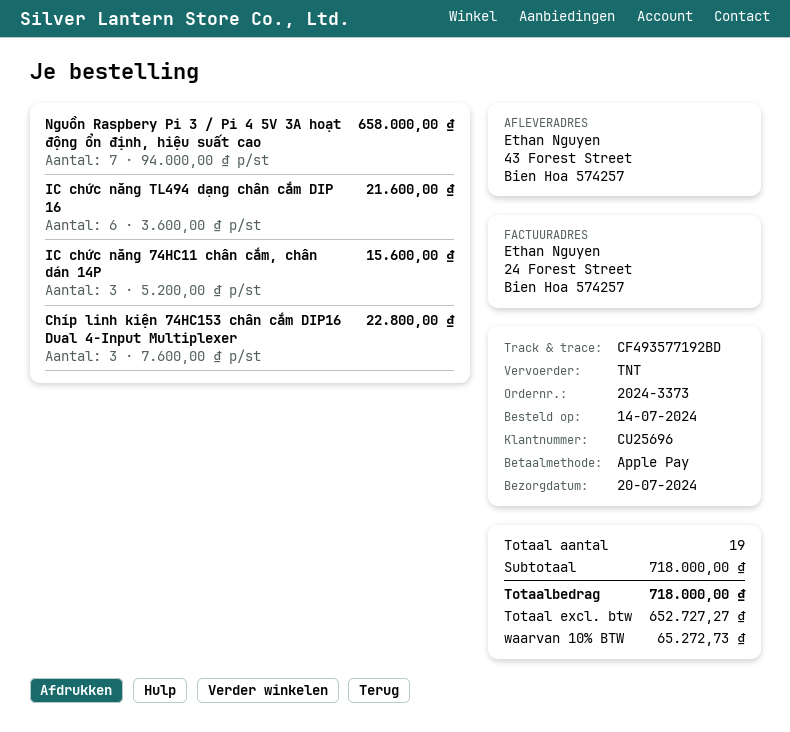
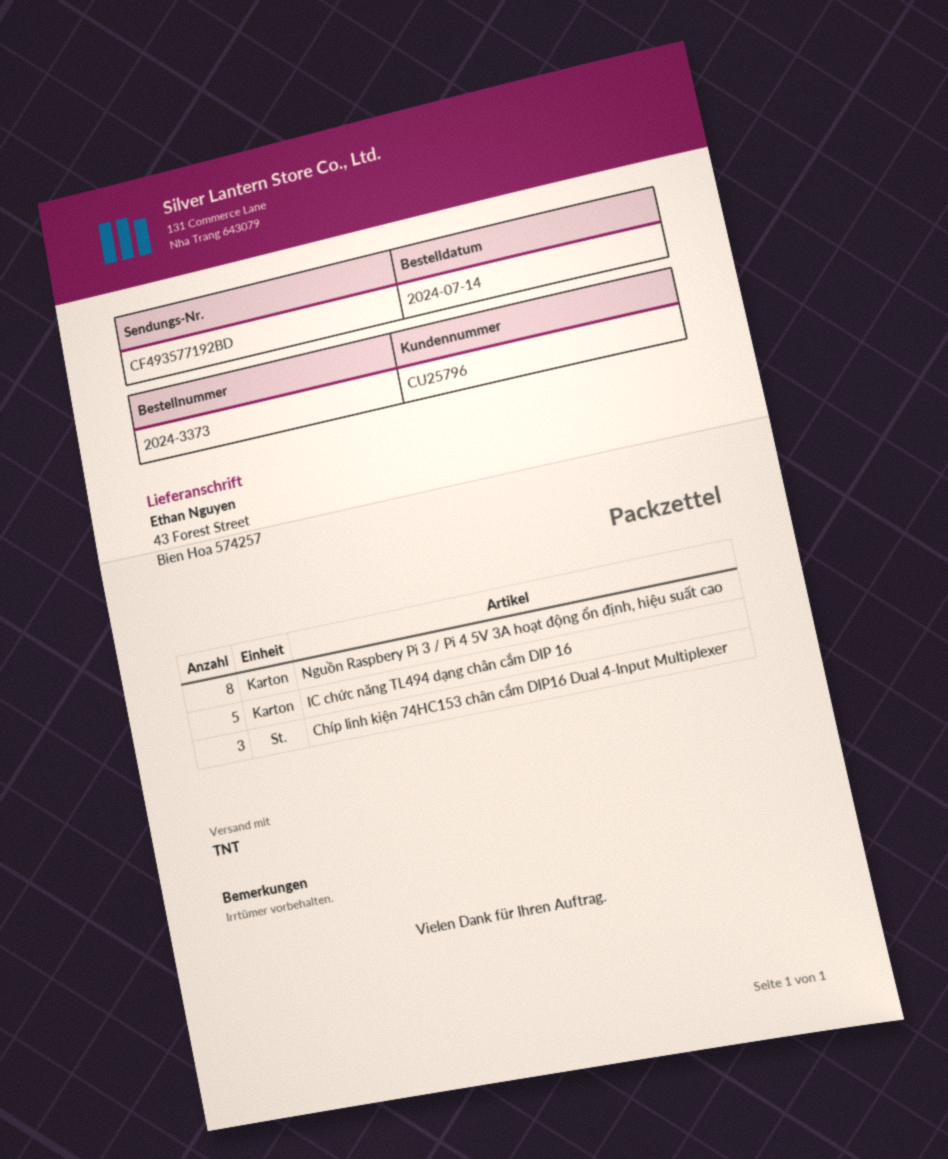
customer number: CU25696 -> CU25796
Nguồn Raspbery Pi 3 / Pi 4 5V 3A hoạt động ổn định, hiệu suất cao: 7 -> 8
IC chức năng TL494 dạng chân cắm DIP 16: 6 -> 5
IC chức năng 74HC11 chân cắm, chân dán 14P: 3 -> none

